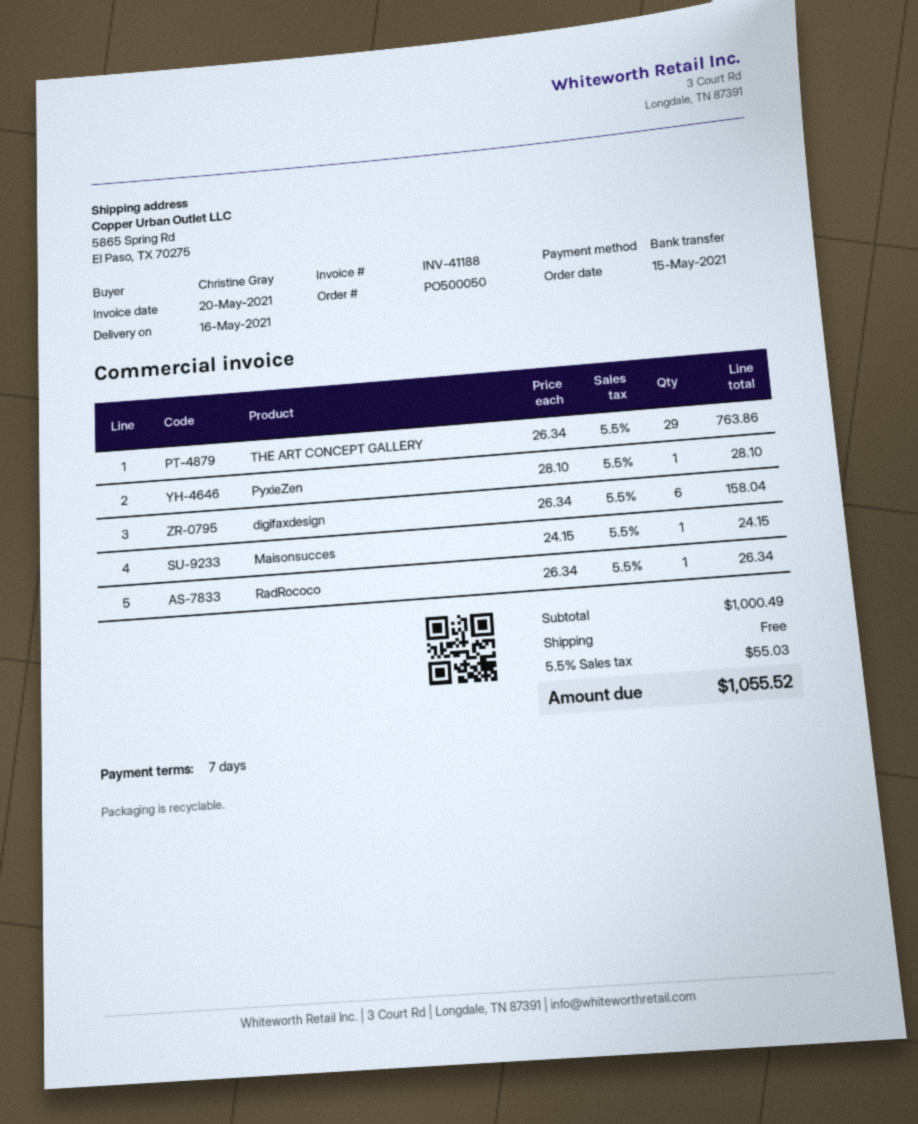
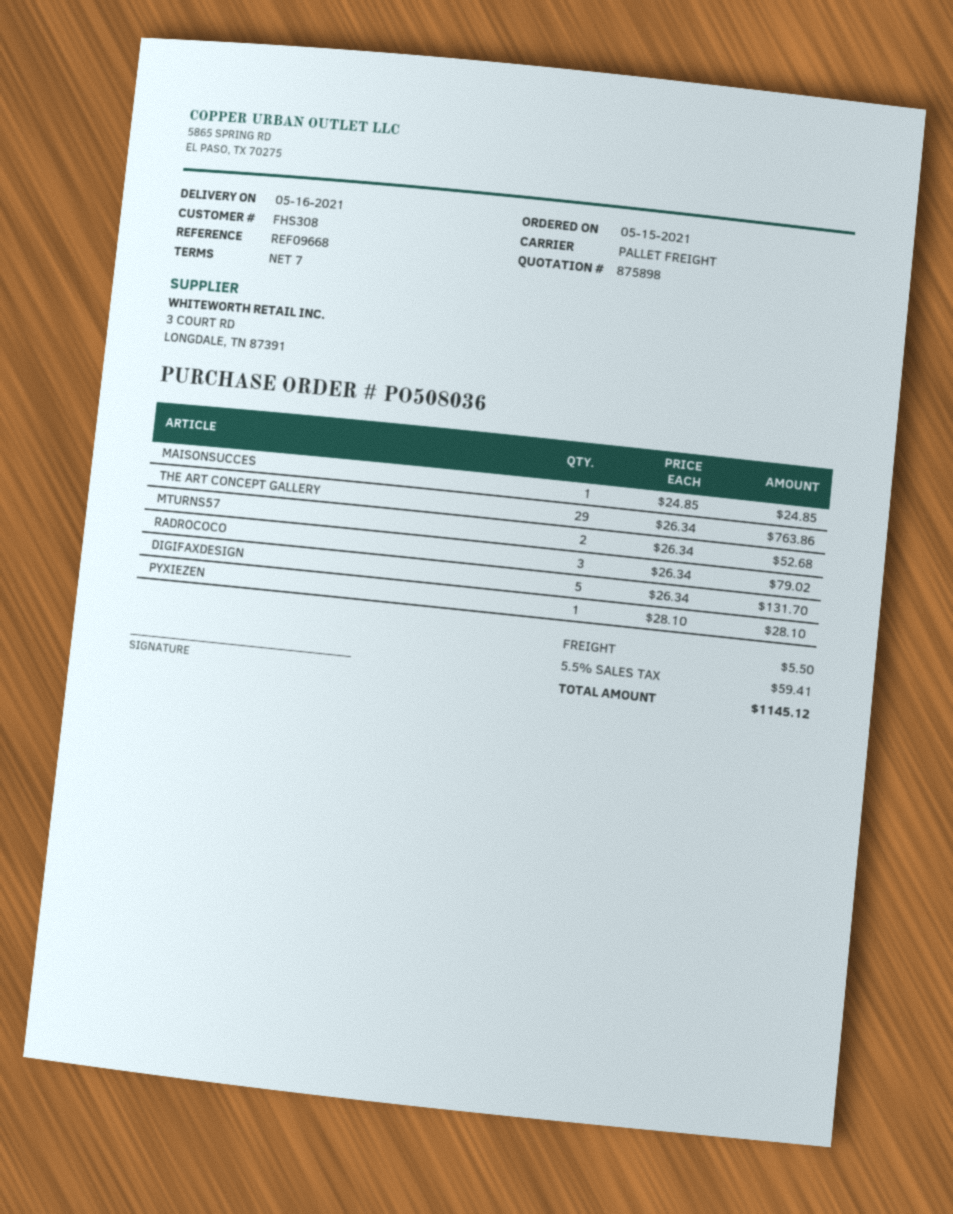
order number: PO500050 -> PO508036
digifaxdesign: 6 x 26.34 = 158.04 -> 5 x 26.34 = 131.70
Maisonsucces: 1 x 24.15 = 24.15 -> 1 x 24.85 = 24.85
RadRococo: 1 x 26.34 = 26.34 -> 3 x 26.34 = 79.02
MTURNS57: none -> 2 x 26.34 = 52.68
shipping: 0.00 -> 5.50
tax: 5.5% = 55.03 -> 5.5% = 59.41
total: 1055.52 -> 1145.12

